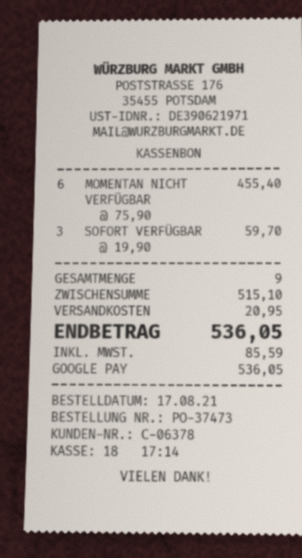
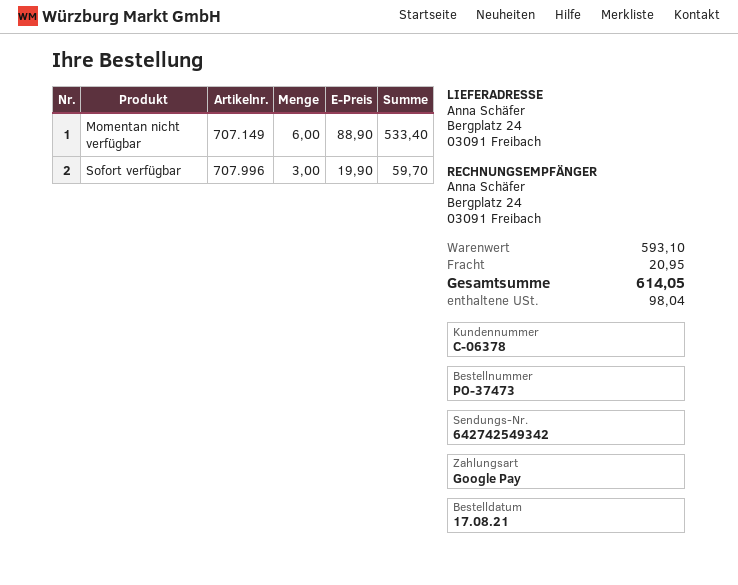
MOMENTAN NICHT VERFÜGBAR: 6 x 75.90 = 455.40 -> 6 x 88.90 = 533.40
subtotal: 515.10 -> 593.10
tax: 85.59 -> 98.04
total: 536.05 -> 614.05

